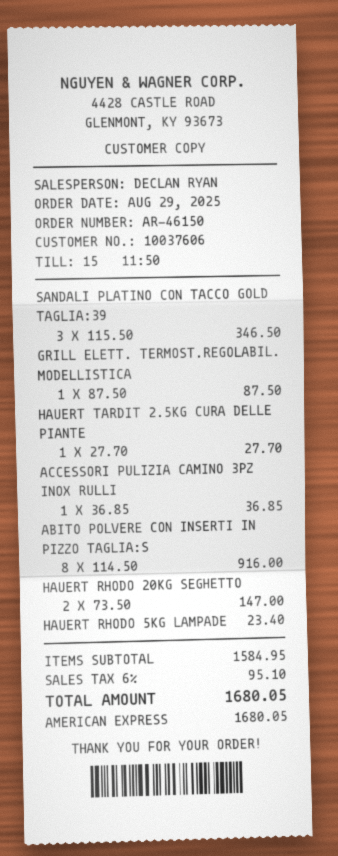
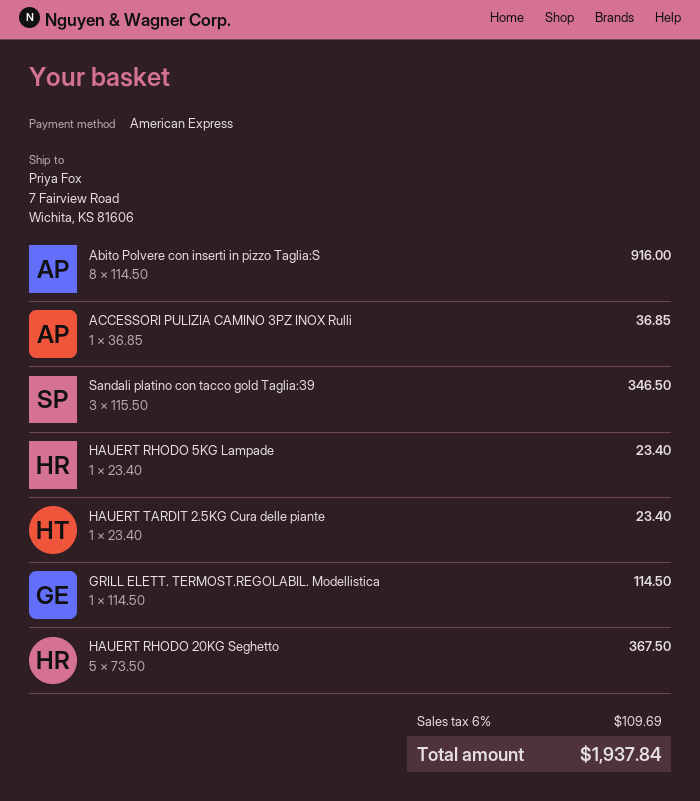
GRILL ELETT. TERMOST.REGOLABIL. MODELLISTICA: 1 x 87.50 = 87.50 -> 1 x 114.50 = 114.50
HAUERT TARDIT 2.5KG CURA DELLE PIANTE: 1 x 27.70 = 27.70 -> 1 x 23.40 = 23.40
HAUERT RHODO 20KG SEGHETTO: 2 x 73.50 = 147.00 -> 5 x 73.50 = 367.50
tax: 6% = 95.10 -> 6% = 109.69
total: 1680.05 -> 1937.84

